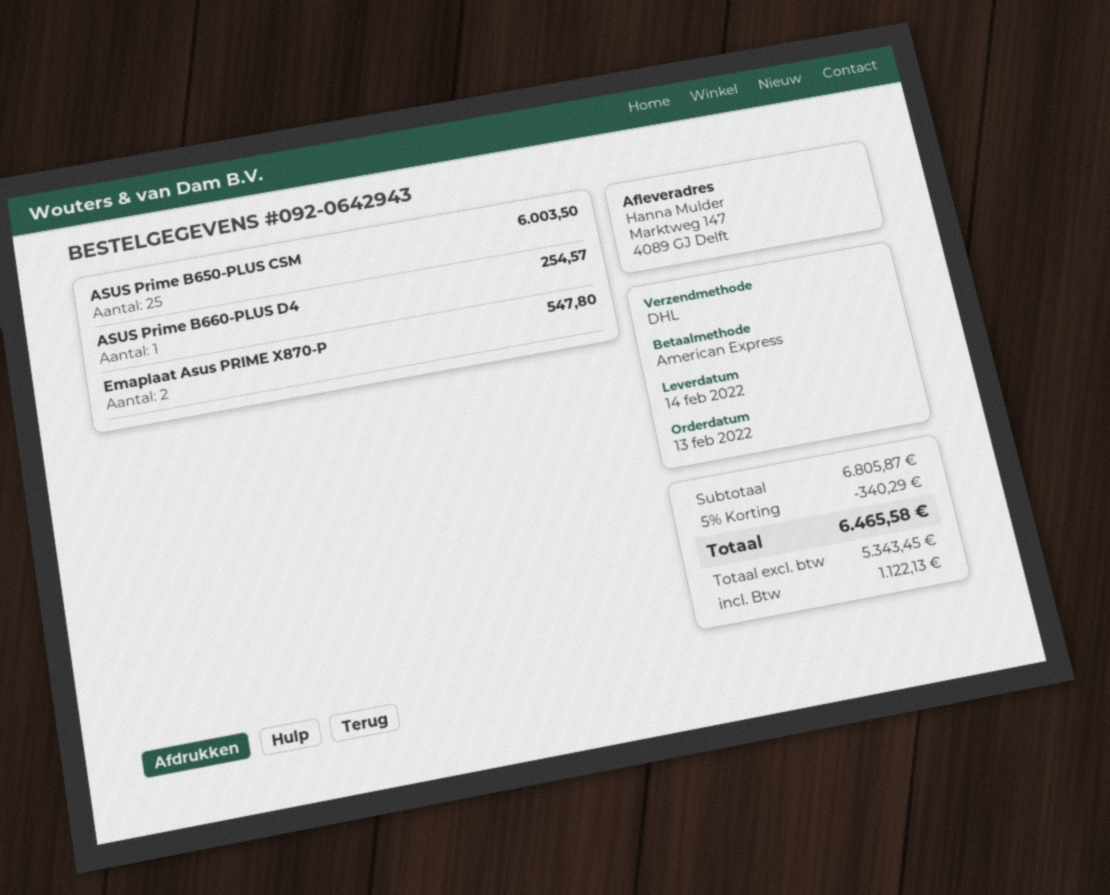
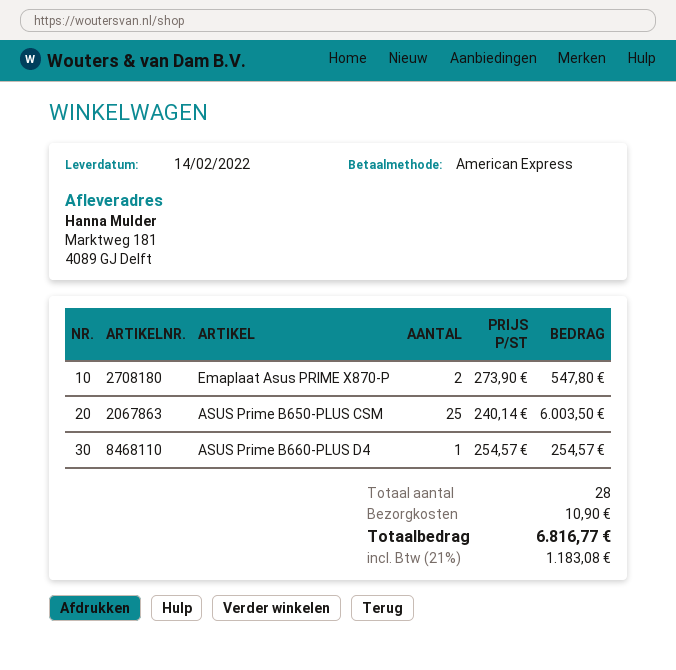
ship to: Marktweg 147, 4089 GJ Delft -> Marktweg 181, 4089 GJ Delft
discount: 5% = 340.29 -> none
shipping: none -> 10.90
tax: 1122.13 -> 1183.08
total: 6465.58 -> 6816.77

